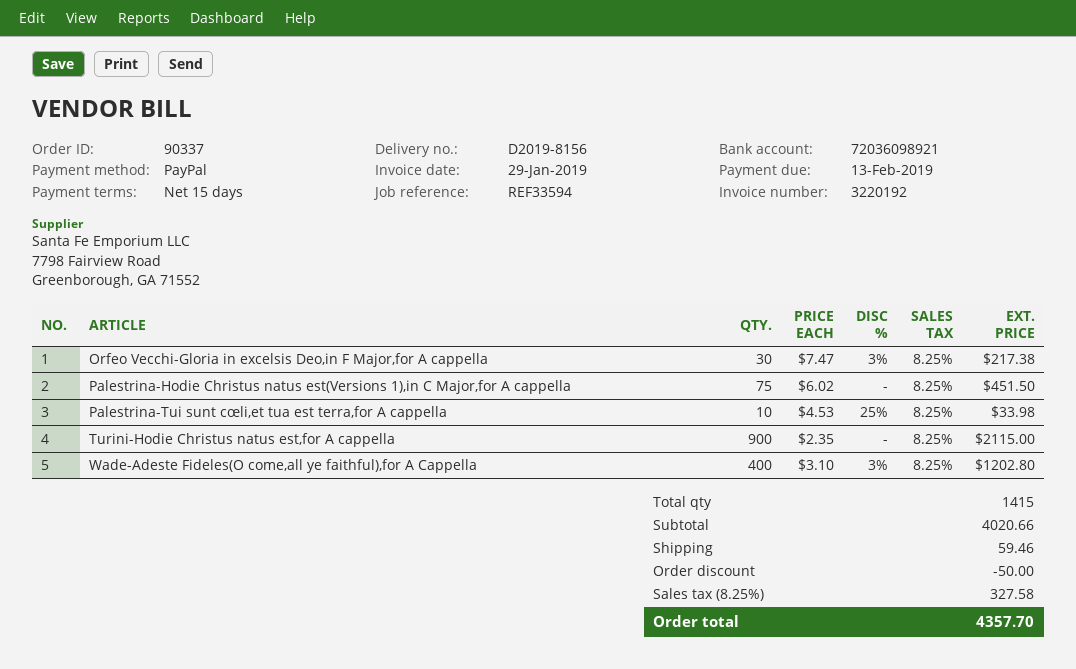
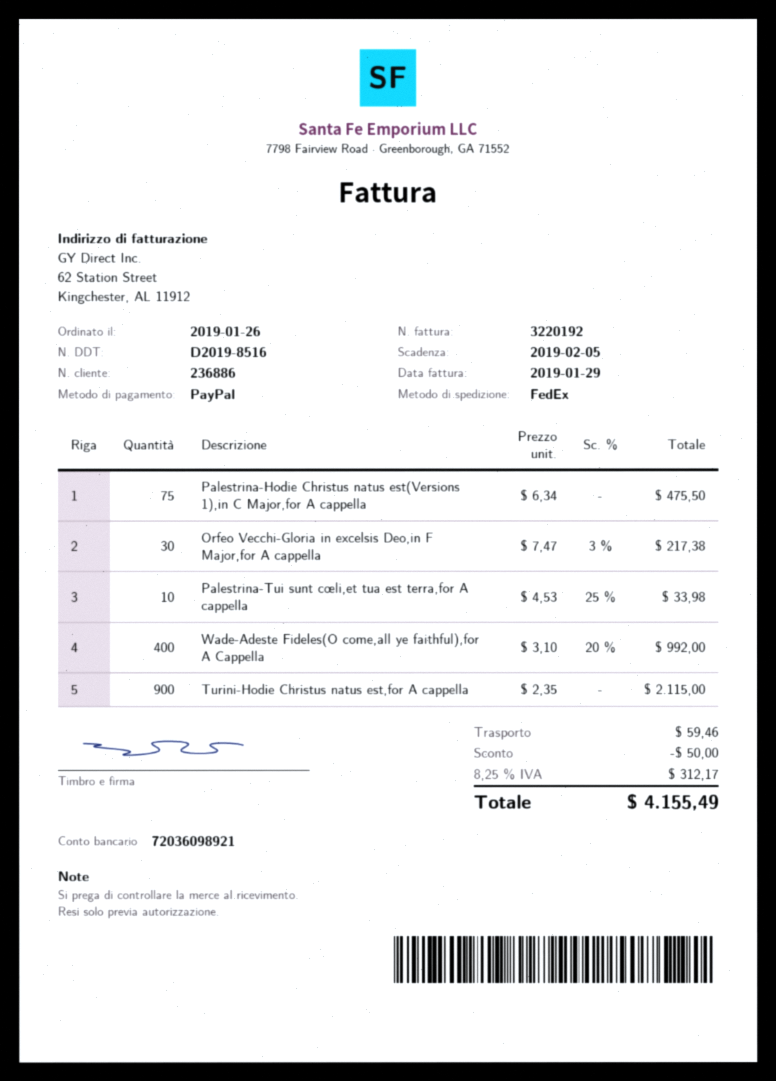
delivery note number: D2019-8156 -> D2019-8516
due date: 2019-02-13 -> 2019-02-05
Palestrina-Hodie Christus natus est(Versions 1),in C Major,for A cappella: 75 x 6.02 = 451.50 -> 75 x 6.34 = 475.50
Wade-Adeste Fideles(O come,all ye faithful),for A Cappella: 400 x 3.10 - 3% = 1202.80 -> 400 x 3.10 - 20% = 992.00
tax: 8.25% = 327.58 -> 8.25% = 312.17
total: 4357.70 -> 4155.49

